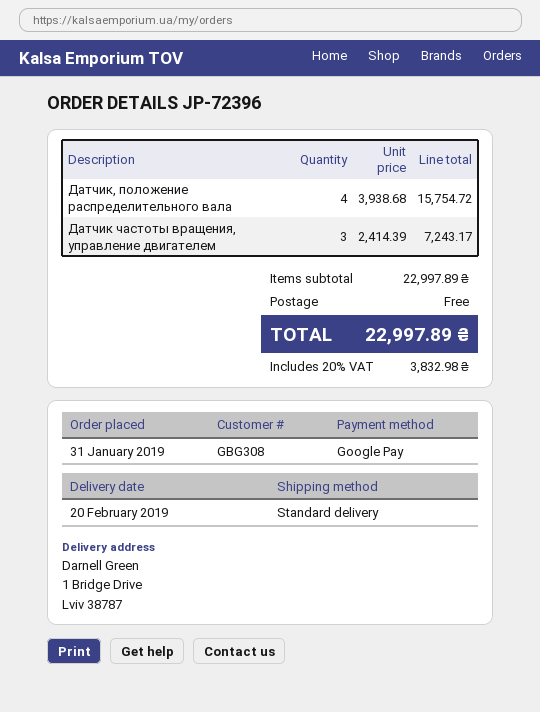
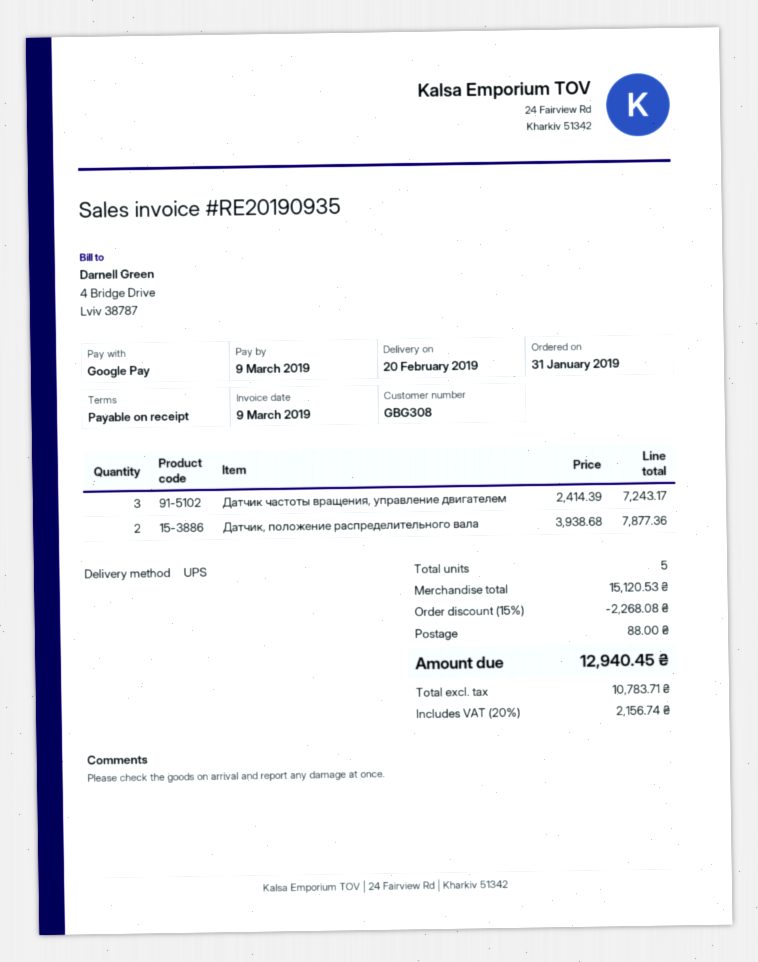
shipping method: standard -> UPS
Датчик, положение распределительного вала: 4 x 3938.68 = 15754.72 -> 2 x 3938.68 = 7877.36
subtotal: 22997.89 -> 15120.53
discount: none -> 15% = 2268.08
shipping: 0.00 -> 88.00
tax: 20% = 3832.98 -> 20% = 2156.74
total: 22997.89 -> 12940.45

